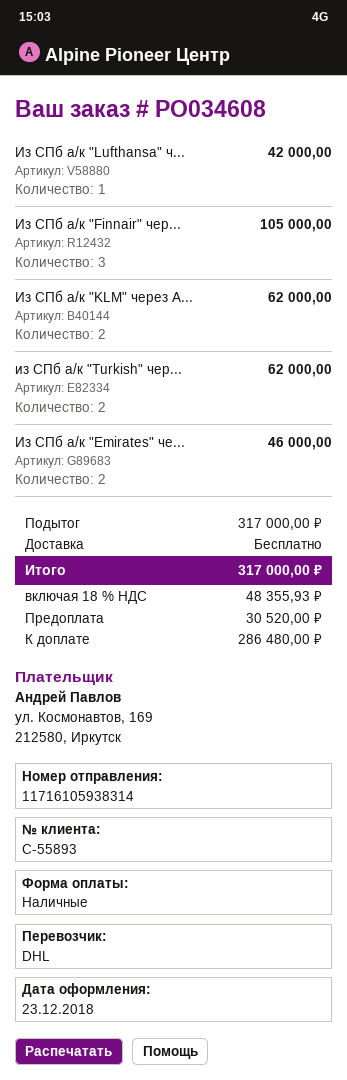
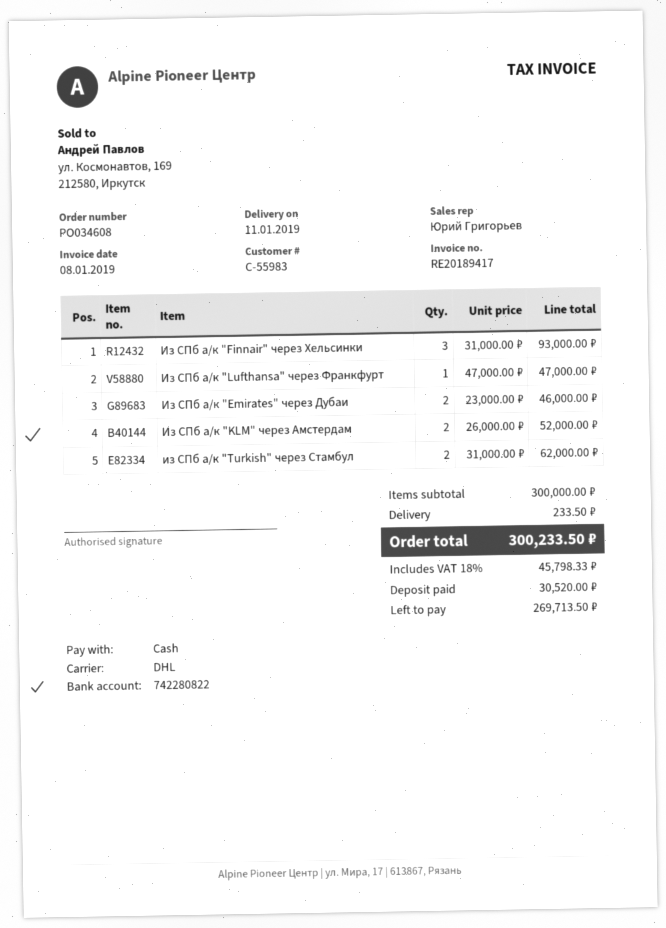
customer number: C-55893 -> C-55983
Из СПб а/к "Lufthansa" ч...: 1 for 42000.00 -> 1 for 47000.00
Из СПб а/к "Finnair" чер...: 3 for 105000.00 -> 3 for 93000.00
Из СПб а/к "KLM" через А...: 2 for 62000.00 -> 2 for 52000.00
subtotal: 317000.00 -> 300000.00
shipping: 0.00 -> 233.50
tax: 18% = 48355.93 -> 18% = 45798.33
total: 317000.00 -> 300233.50
balance: 286480.00 -> 269713.50

